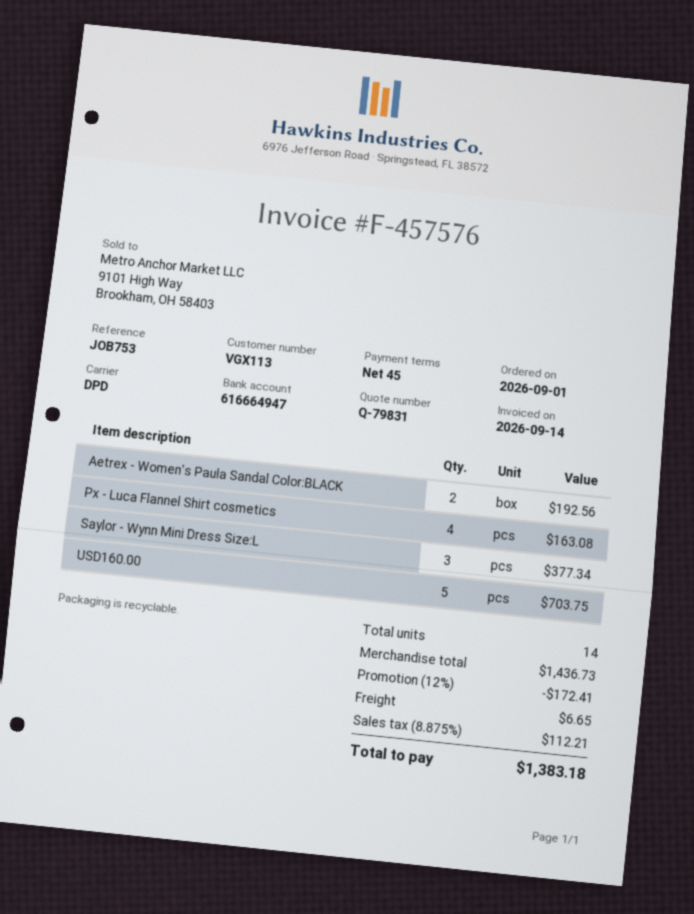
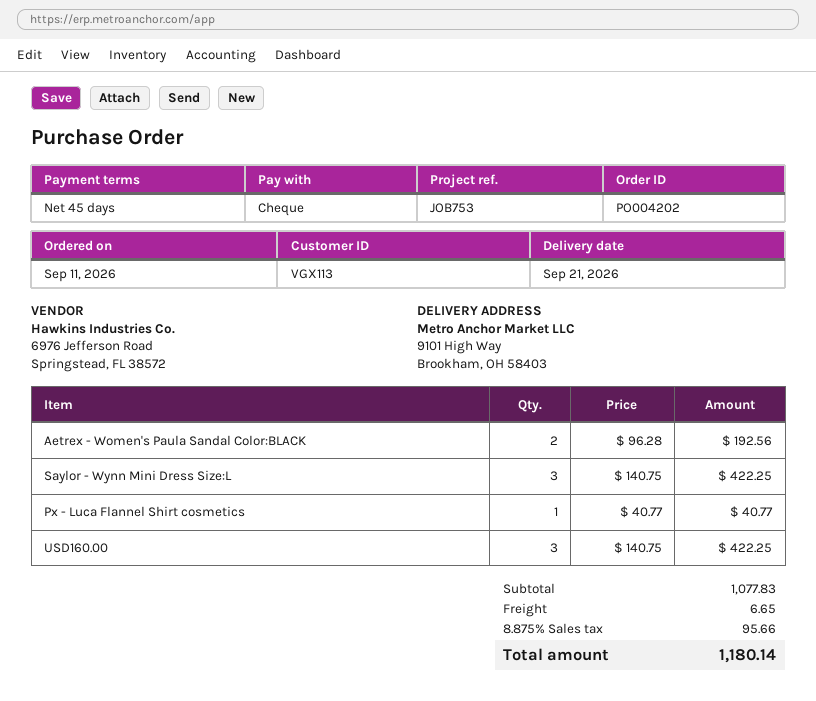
order date: 2026-09-01 -> 2026-09-11
Px - Luca Flannel Shirt cosmetics: 4 for 163.08 -> 1 for 40.77
Saylor - Wynn Mini Dress Size:L: 3 for 377.34 -> 3 for 422.25
USD160.00: 5 for 703.75 -> 3 for 422.25
subtotal: 1436.73 -> 1077.83
discount: 12% = 172.41 -> none
tax: 8.875% = 112.21 -> 8.875% = 95.66
total: 1383.18 -> 1180.14

